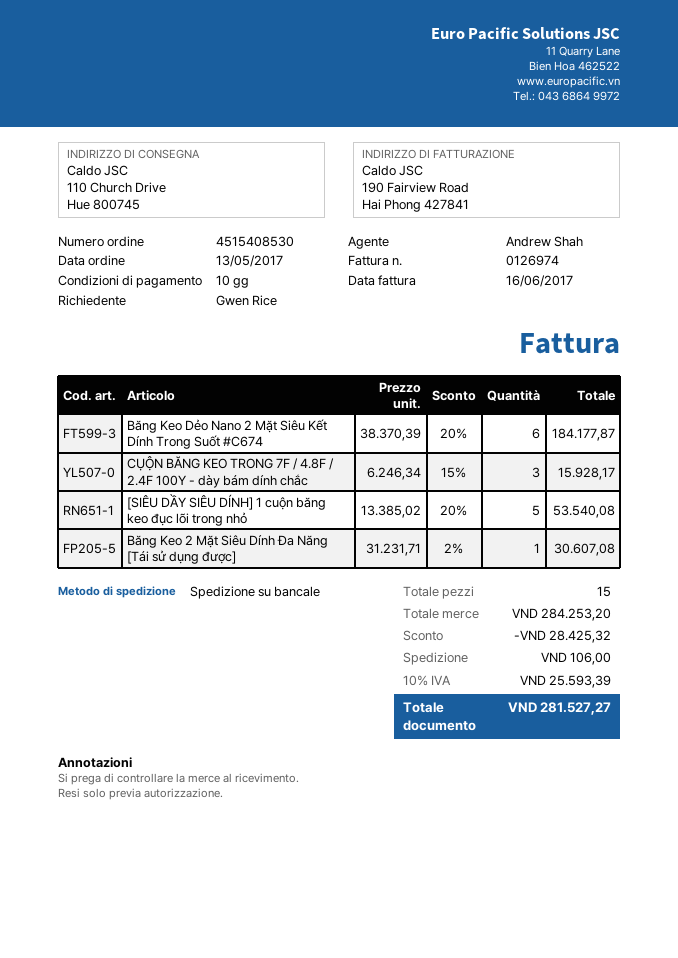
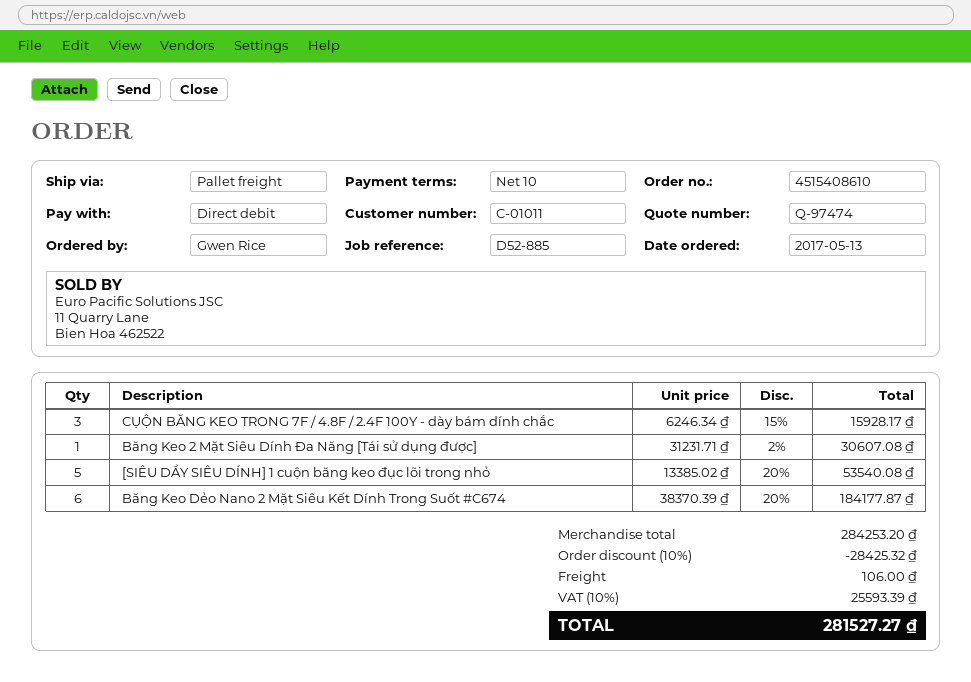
order number: 4515408530 -> 4515408610

